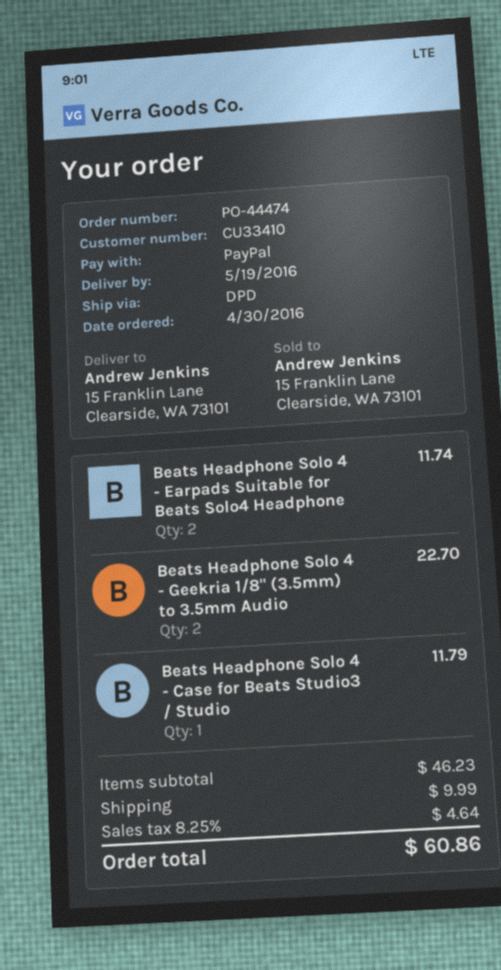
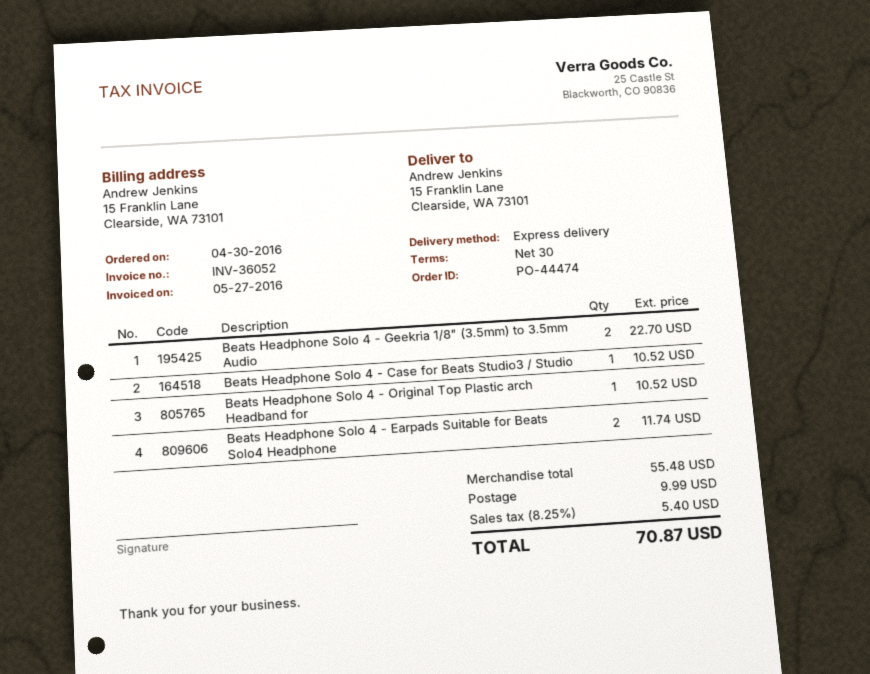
shipping method: DPD -> express
Beats Headphone Solo 4 - Case for Beats Studio3 / Studio: 1 for 11.79 -> 1 for 10.52
Beats Headphone Solo 4 - Original Top Plastic arch Headband for: none -> 1 for 10.52
subtotal: 46.23 -> 55.48
tax: 8.25% = 4.64 -> 8.25% = 5.40
total: 60.86 -> 70.87

